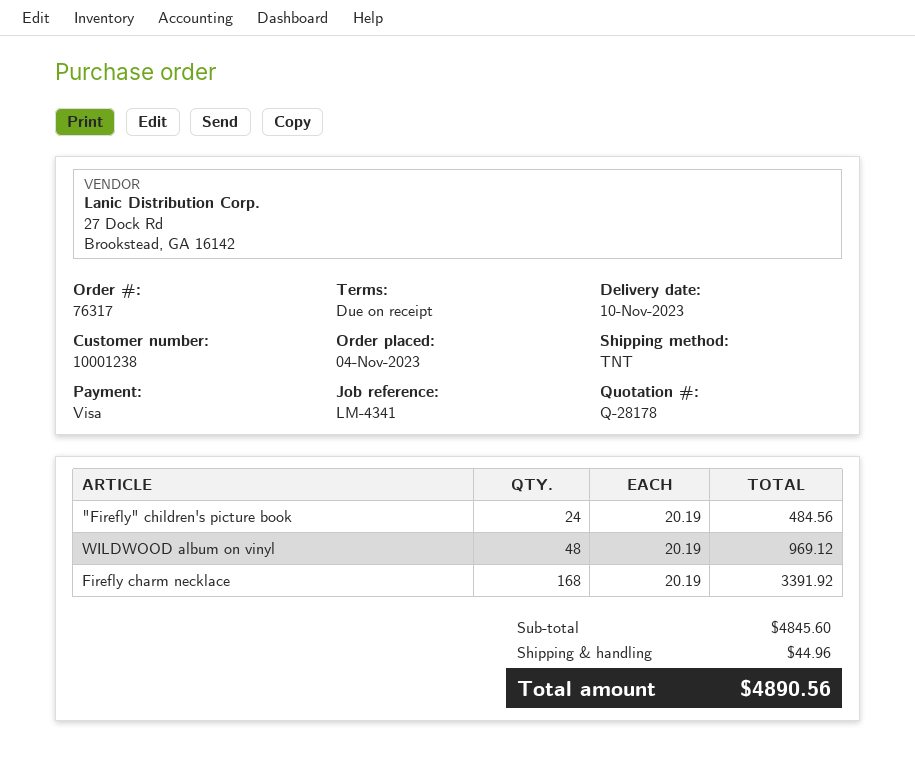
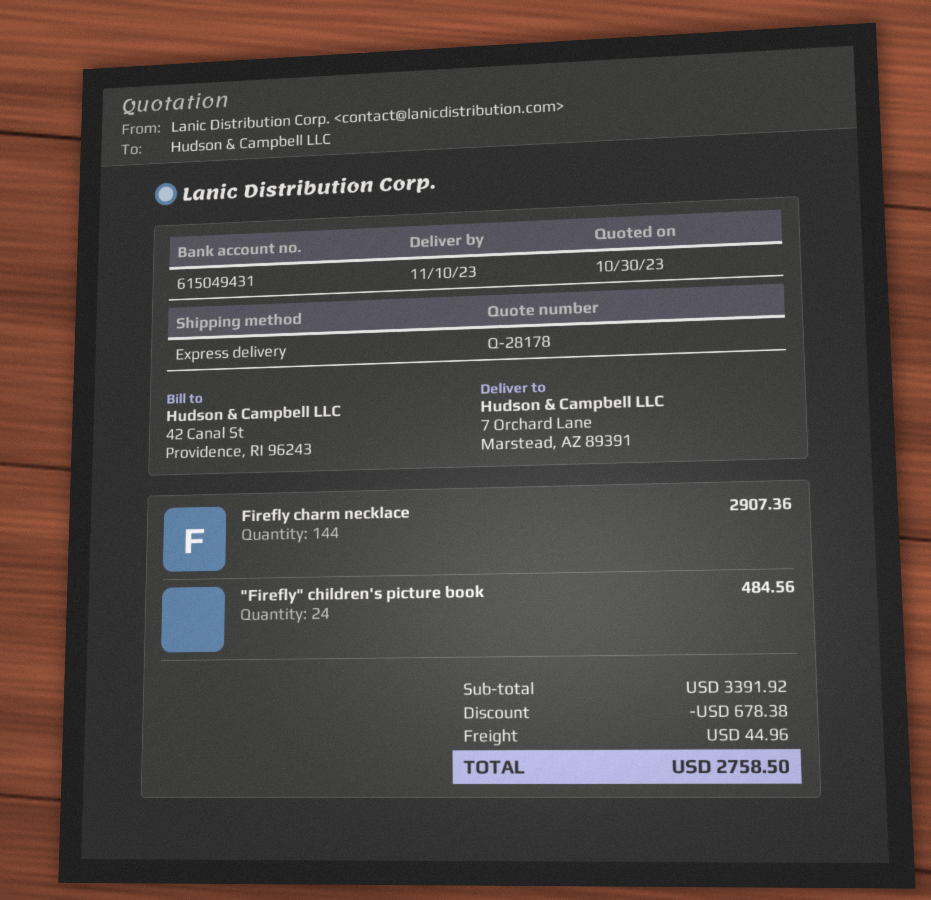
shipping method: TNT -> express
WILDWOOD album on vinyl: 48 for 969.12 -> none
Firefly charm necklace: 168 for 3391.92 -> 144 for 2907.36
subtotal: 4845.60 -> 3391.92
discount: none -> 678.38
total: 4890.56 -> 2758.50

